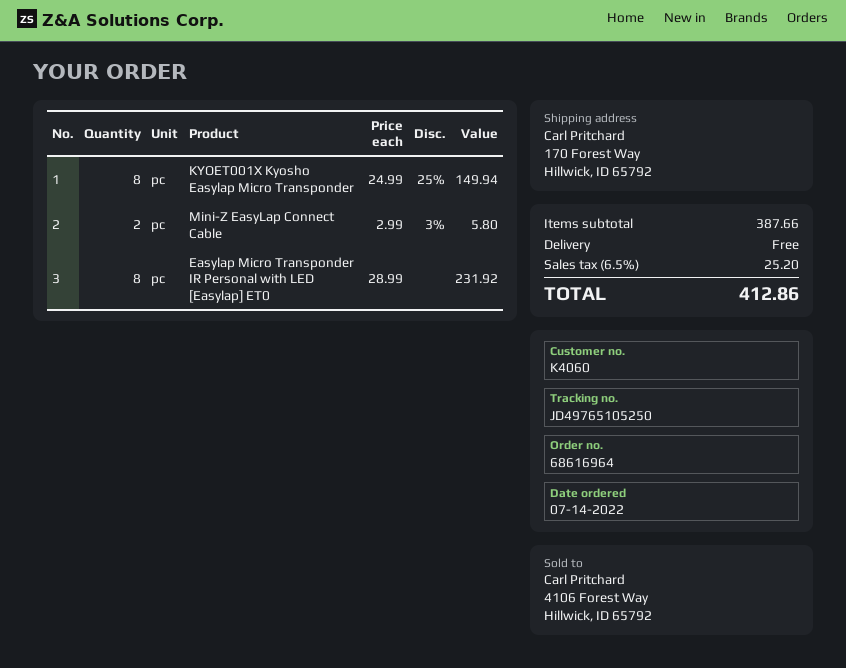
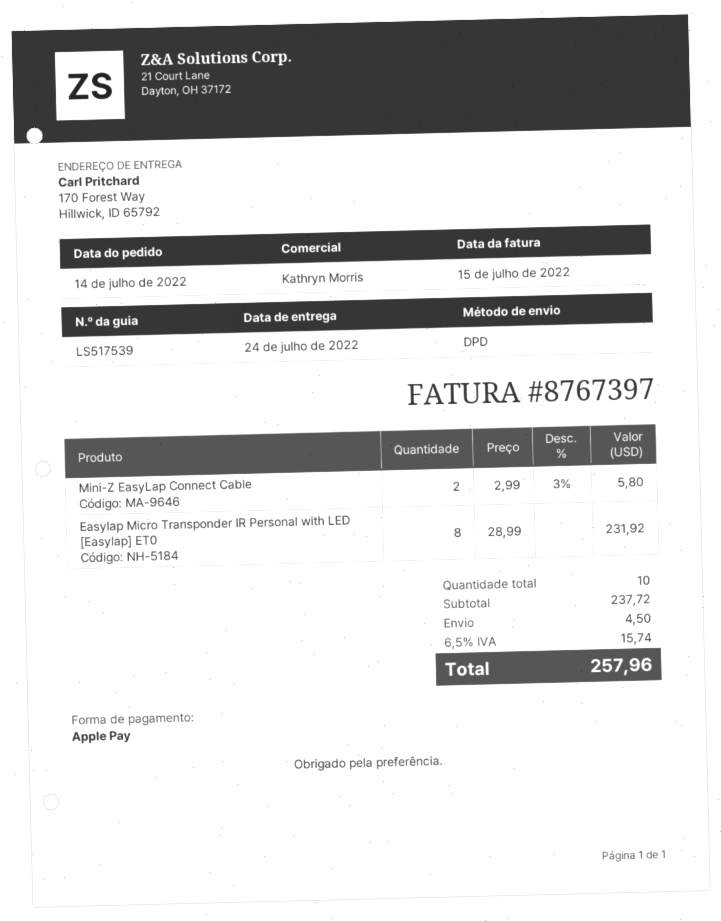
KYOET001X Kyosho Easylap Micro Transponder: 8 x 24.99 - 25% = 149.94 -> none
subtotal: 387.66 -> 237.72
shipping: 0.00 -> 4.50
tax: 6.5% = 25.20 -> 6.5% = 15.74
total: 412.86 -> 257.96

